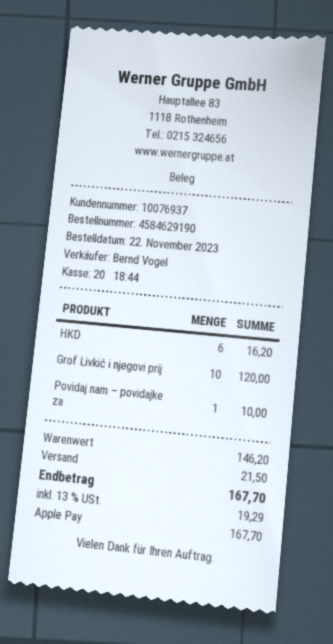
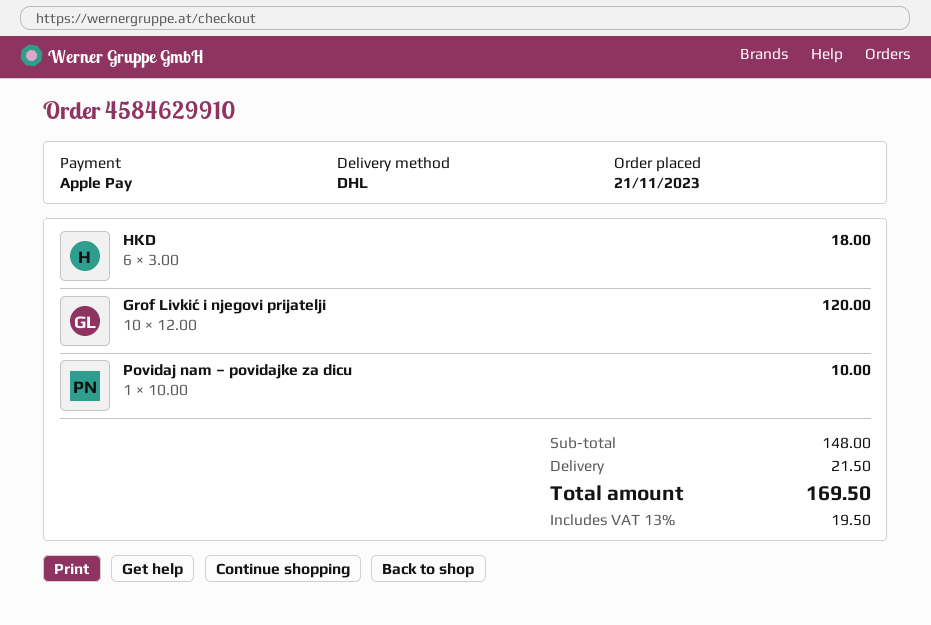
order number: 4584629190 -> 4584629910
order date: 2023-11-22 -> 2023-11-21
HKD: 6 for 16.20 -> 6 for 18.00
subtotal: 146.20 -> 148.00
tax: 13% = 19.29 -> 13% = 19.50
total: 167.70 -> 169.50

